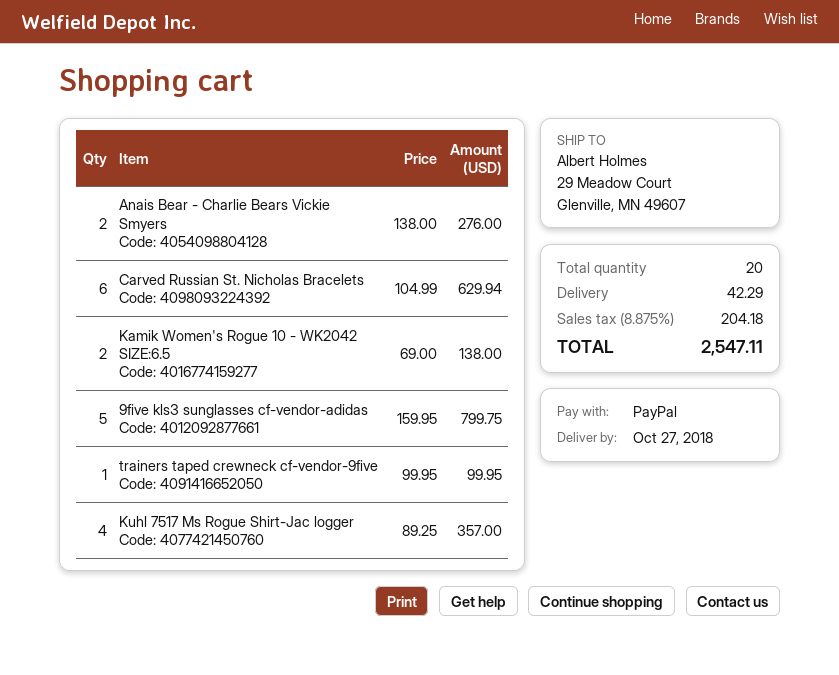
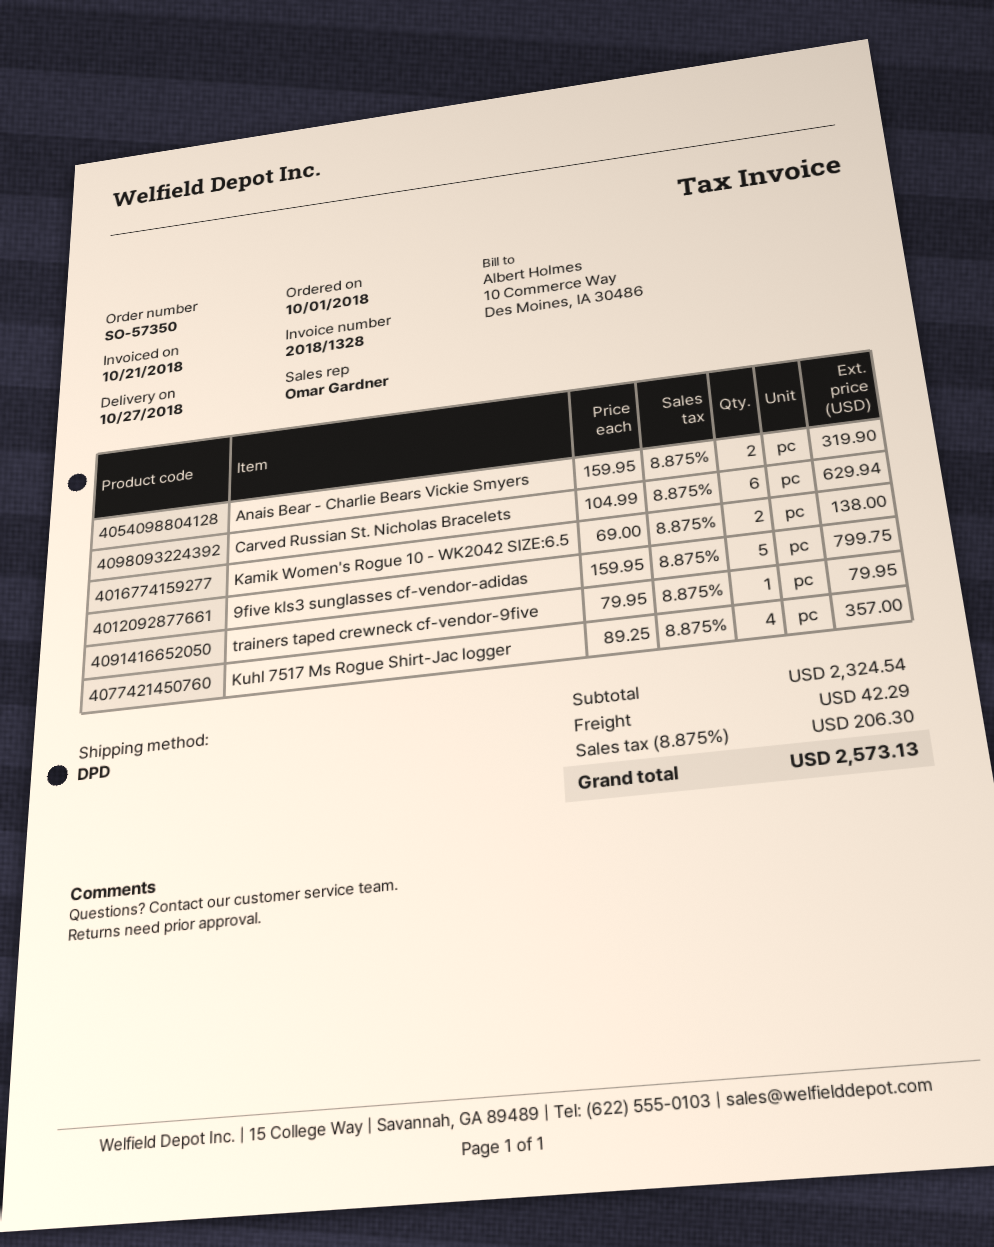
Anais Bear - Charlie Bears Vickie Smyers: 2 x 138.00 = 276.00 -> 2 x 159.95 = 319.90
trainers taped crewneck cf-vendor-9five: 1 x 99.95 = 99.95 -> 1 x 79.95 = 79.95
tax: 8.875% = 204.18 -> 8.875% = 206.30
total: 2547.11 -> 2573.13

